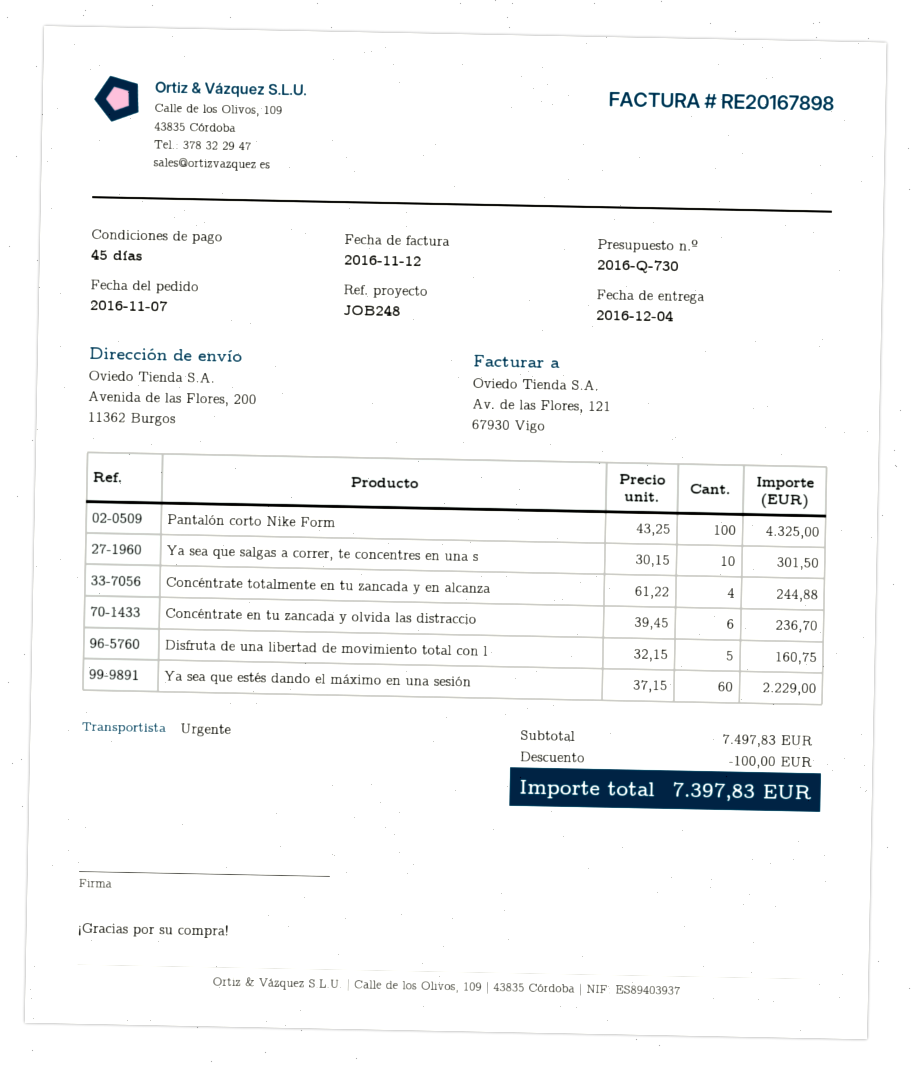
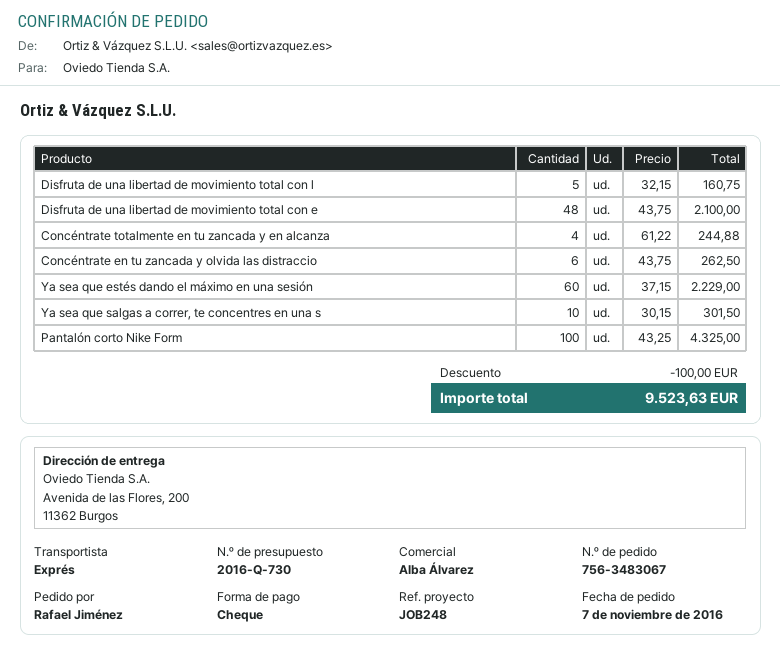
Concéntrate en tu zancada y olvida las distraccio: 6 x 39.45 = 236.70 -> 6 x 43.75 = 262.50
Disfruta de una libertad de movimiento total con e: none -> 48 x 43.75 = 2100.00
total: 7397.83 -> 9523.63

